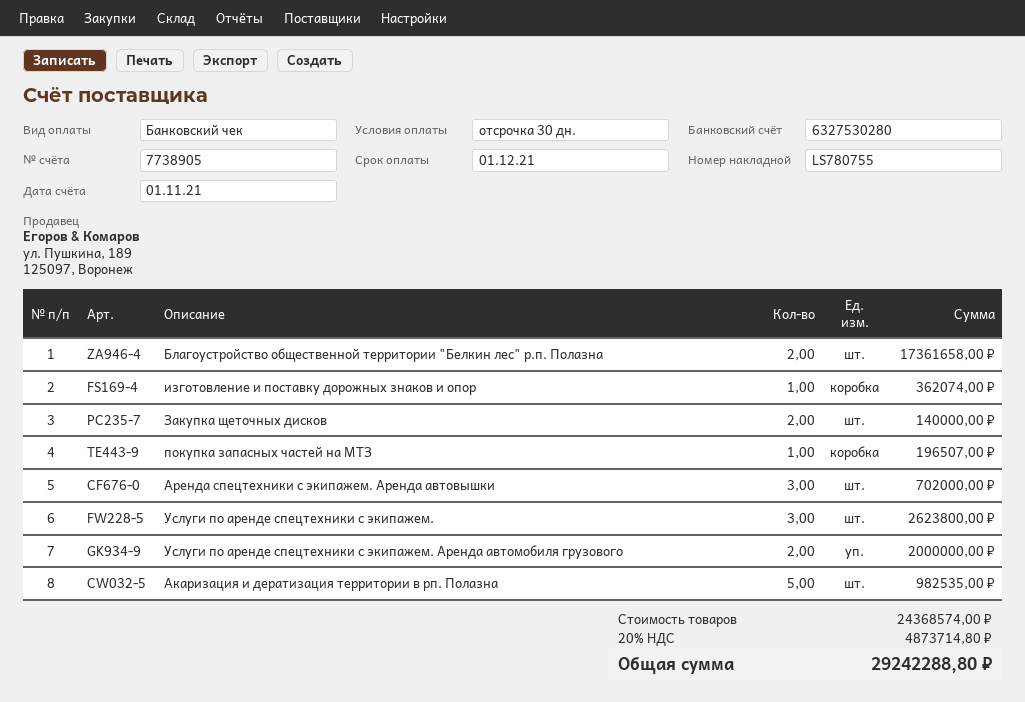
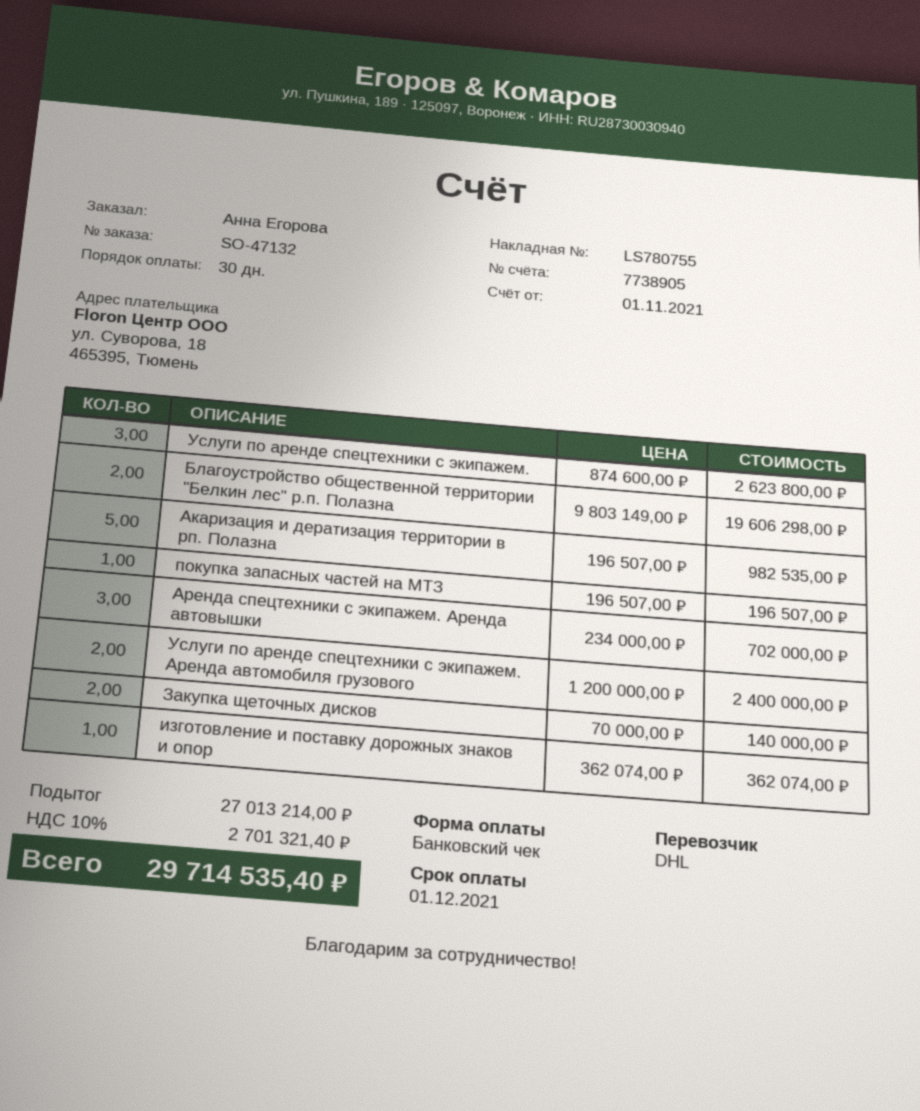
Благоустройство общественной территории "Белкин лес" р.п. Полазна: 2 for 17361658.00 -> 2 for 19606298.00
Услуги по аренде спецтехники с экипажем. Аренда автомобиля грузового: 2 for 2000000.00 -> 2 for 2400000.00
subtotal: 24368574.00 -> 27013214.00
tax: 20% = 4873714.80 -> 10% = 2701321.40
total: 29242288.80 -> 29714535.40

